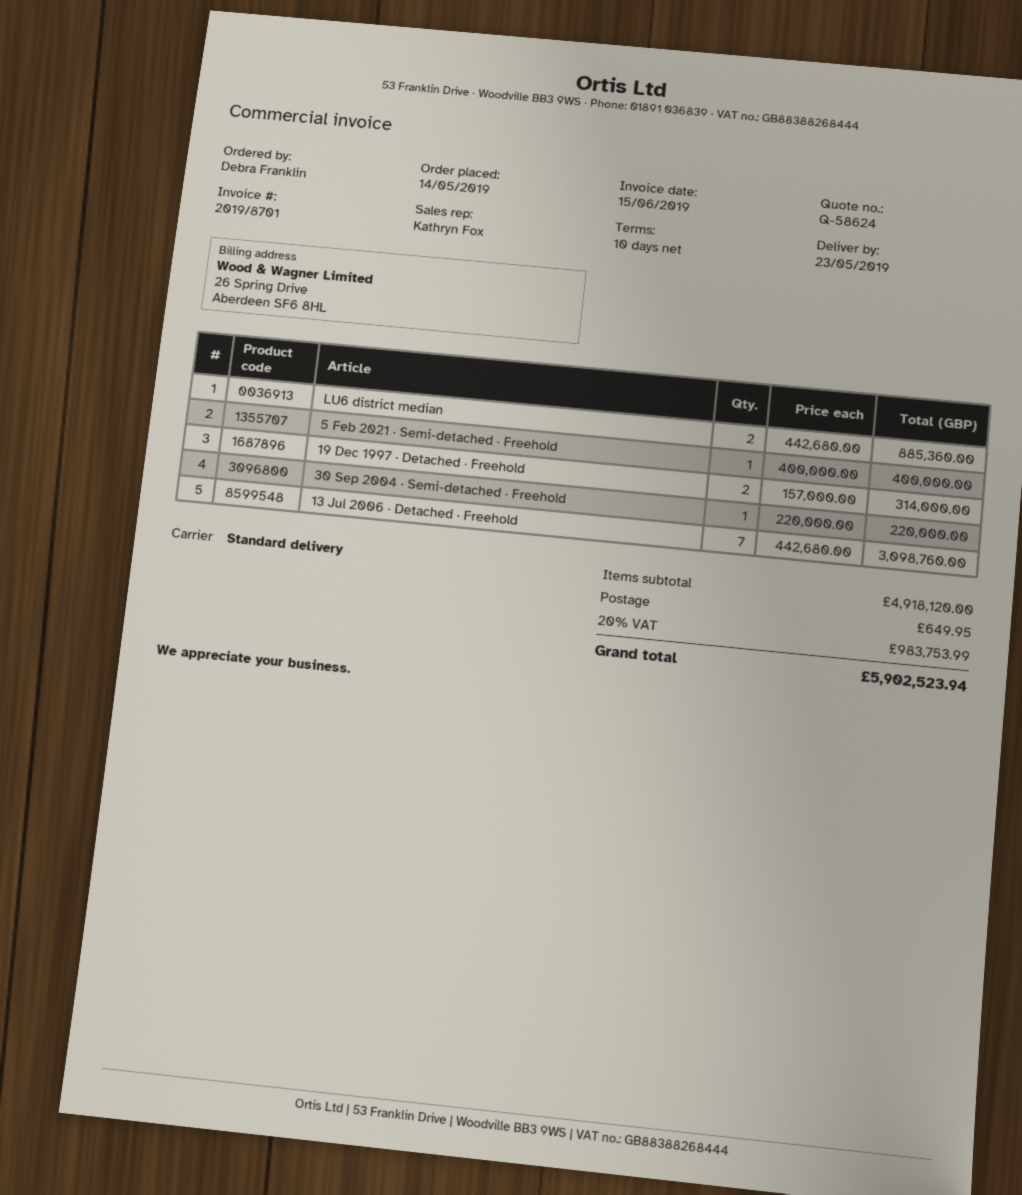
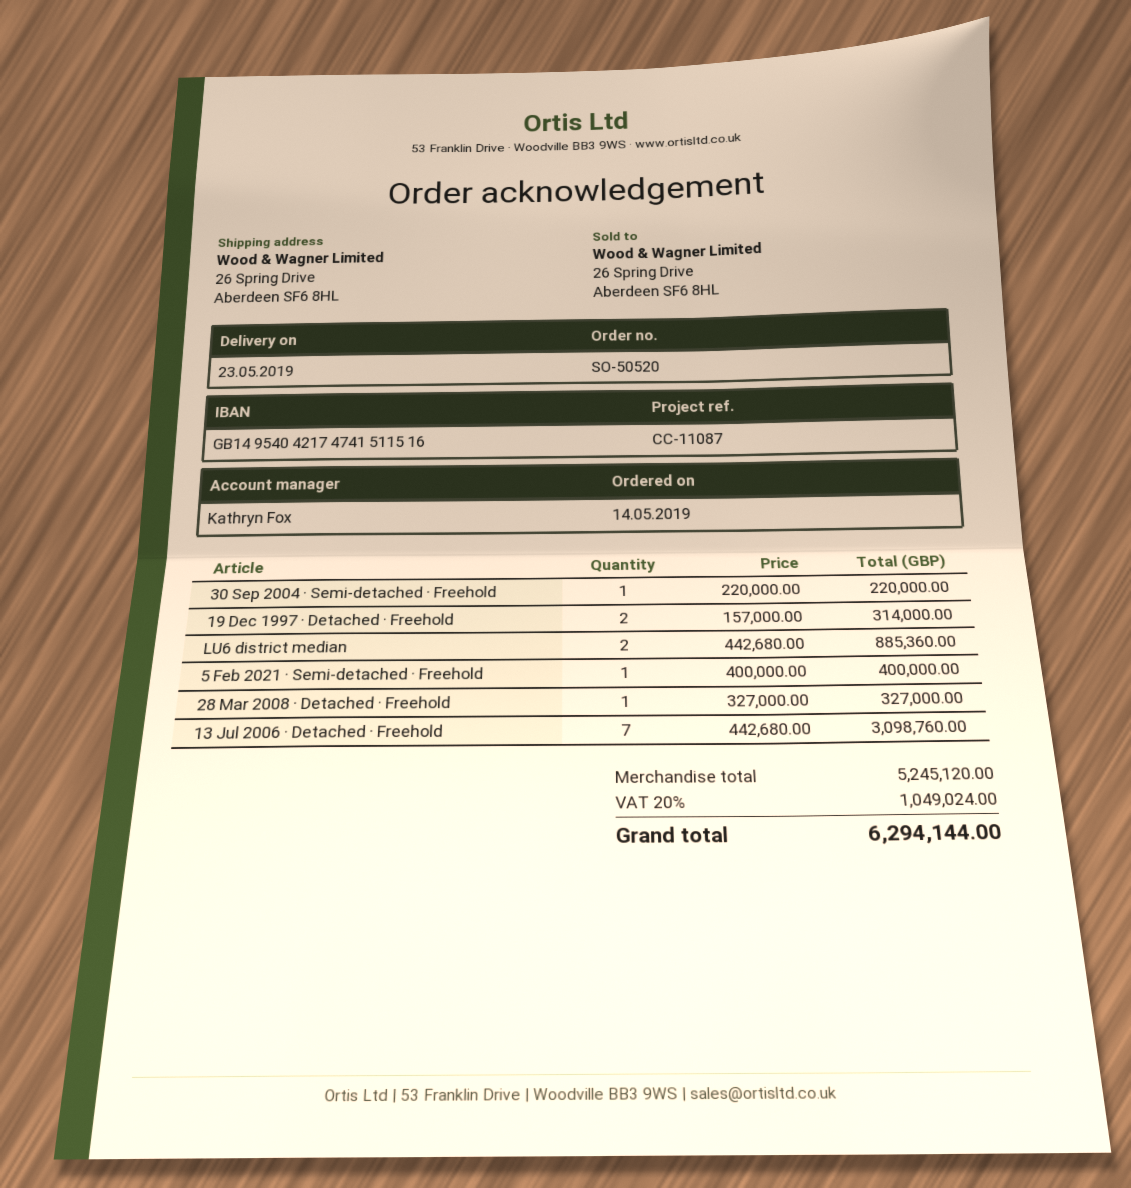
28 Mar 2008 · Detached · Freehold: none -> 1 x 327000.00 = 327000.00
subtotal: 4918120.00 -> 5245120.00
shipping: 649.95 -> none
tax: 20% = 983753.99 -> 20% = 1049024.00
total: 5902523.94 -> 6294144.00

